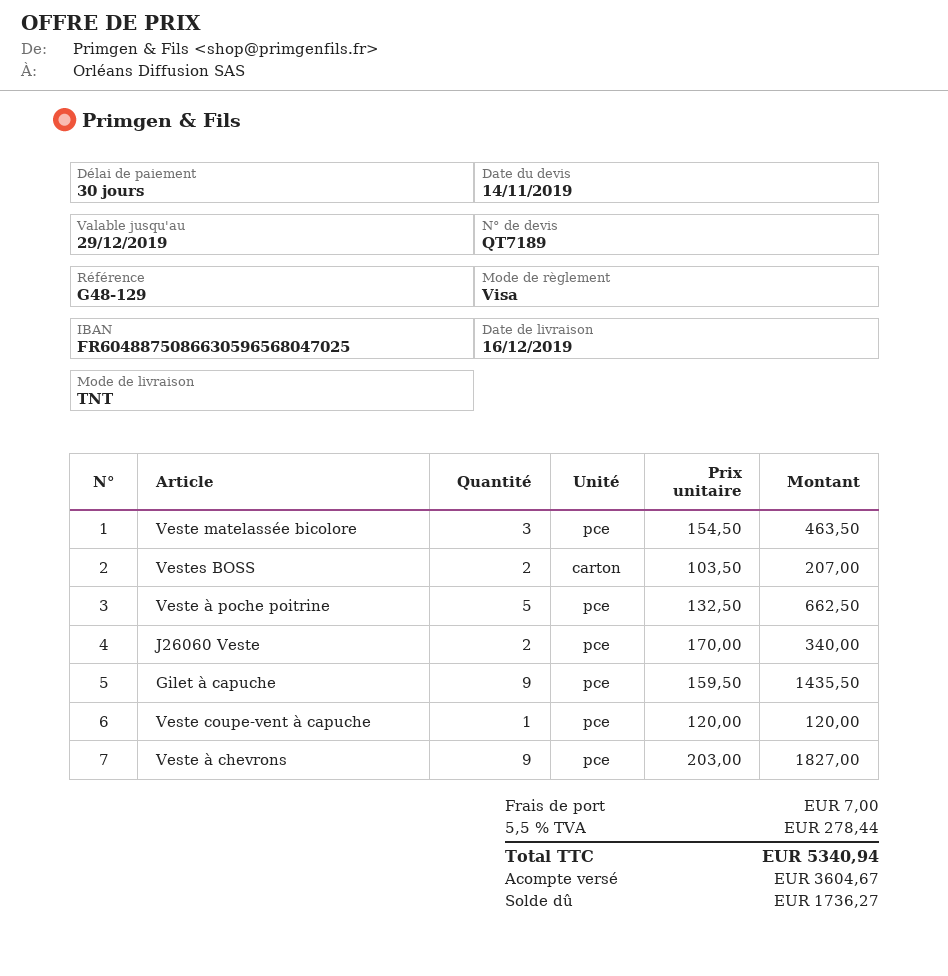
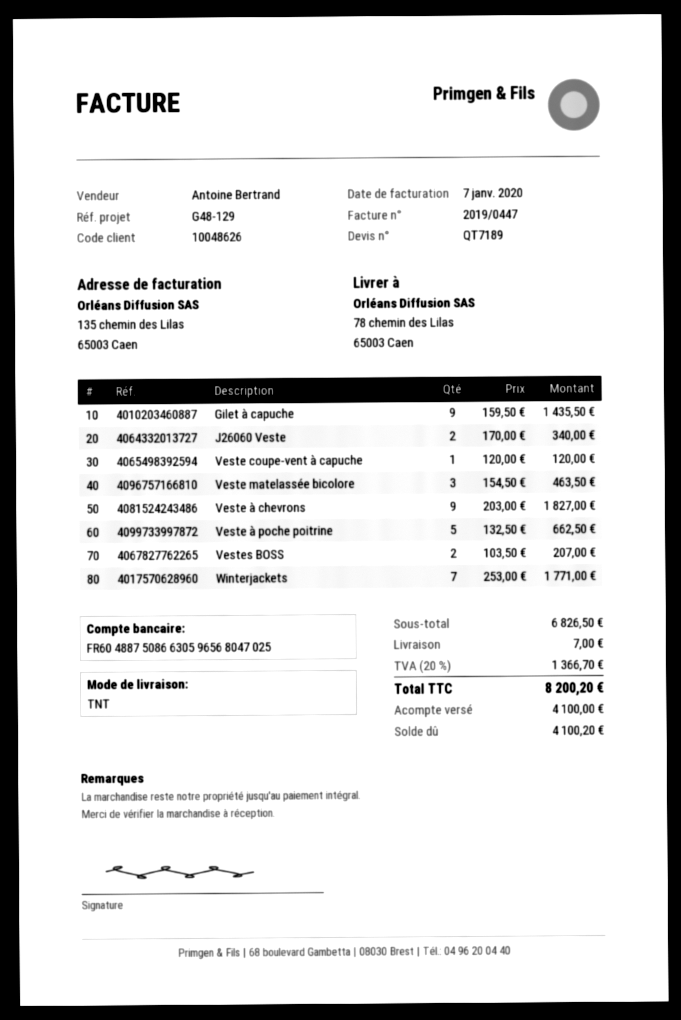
Winterjackets: none -> 7 x 253.00 = 1771.00
tax: 5.5% = 278.44 -> 20% = 1366.70
total: 5340.94 -> 8200.20
deposit: 3604.67 -> 4100.00
balance: 1736.27 -> 4100.20

